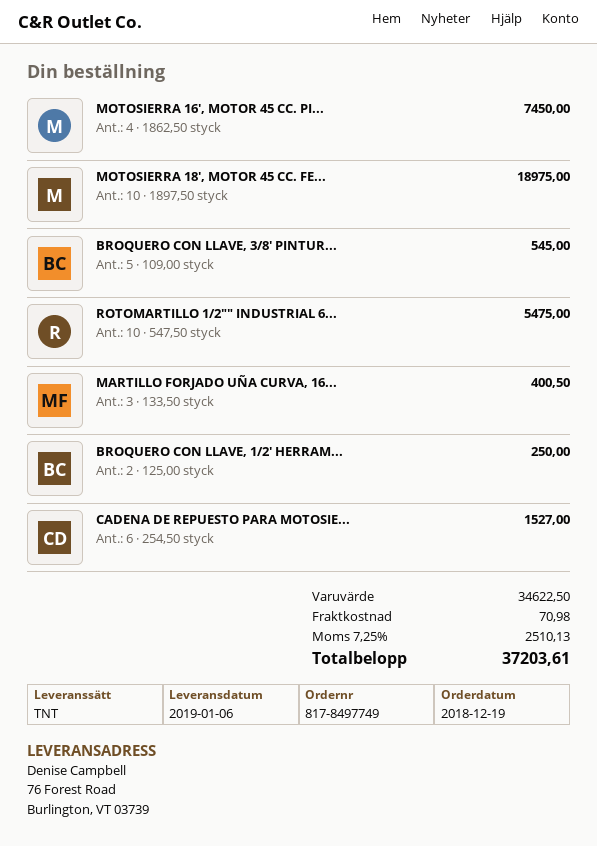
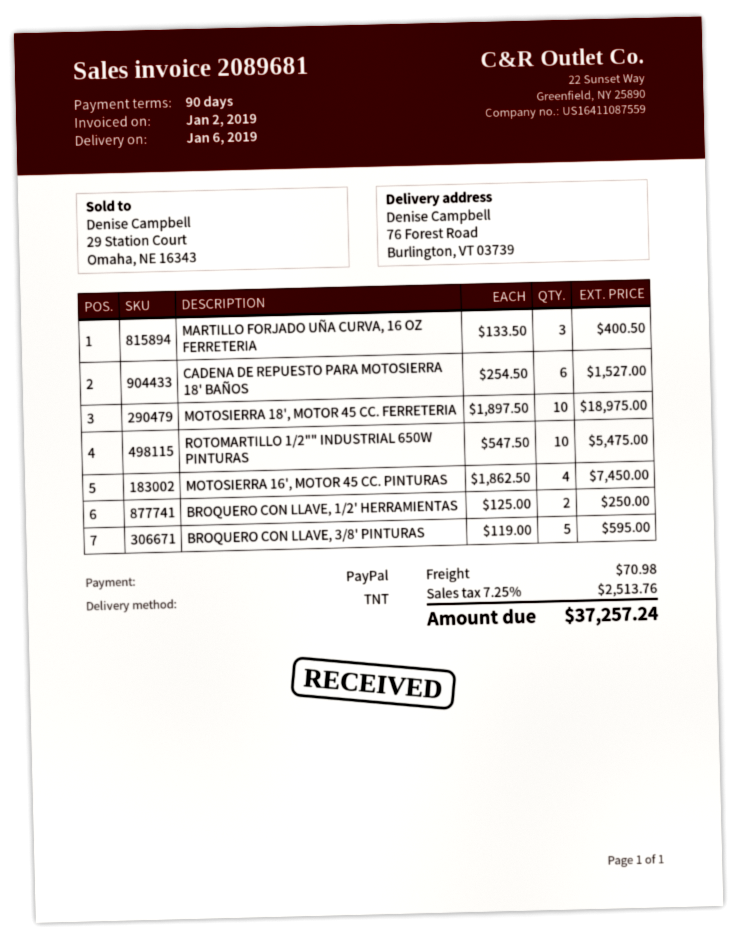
BROQUERO CON LLAVE, 3/8' PINTUR...: 5 x 109.00 = 545.00 -> 5 x 119.00 = 595.00
tax: 7.25% = 2510.13 -> 7.25% = 2513.76
total: 37203.61 -> 37257.24

